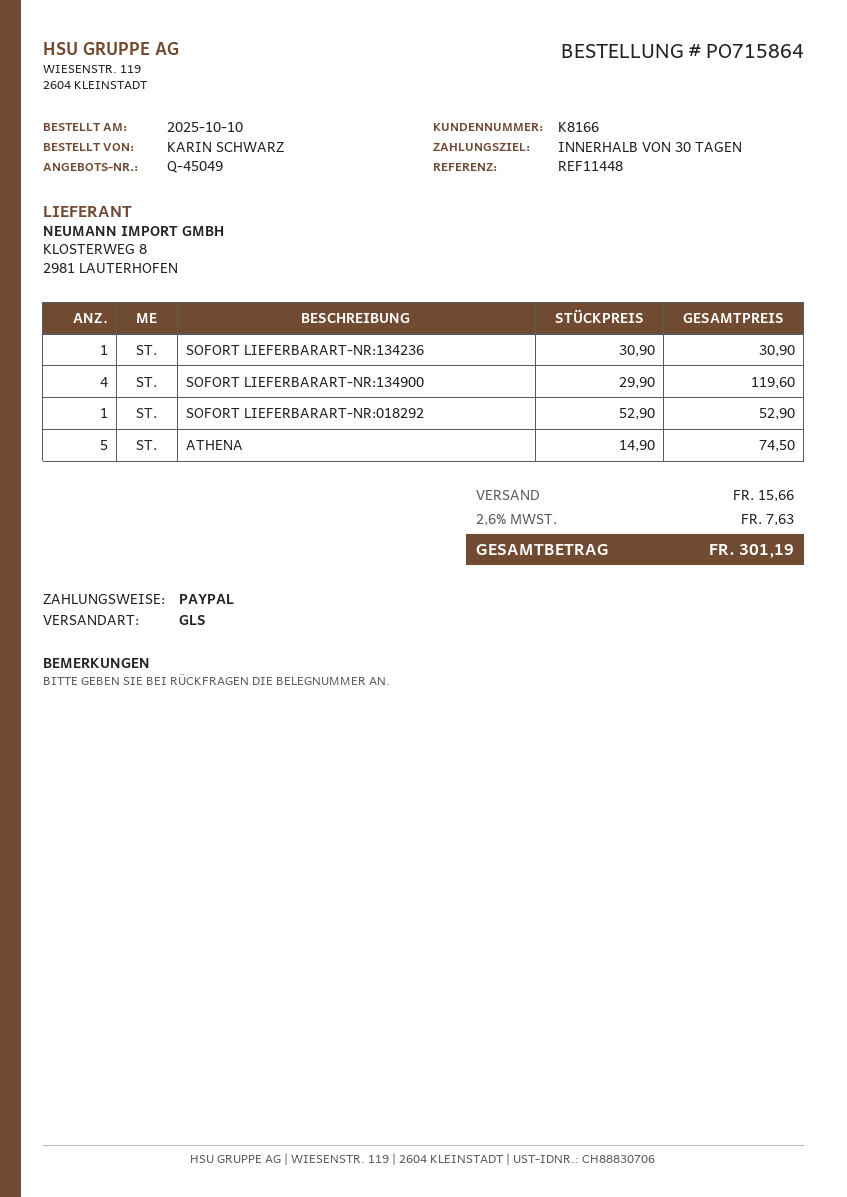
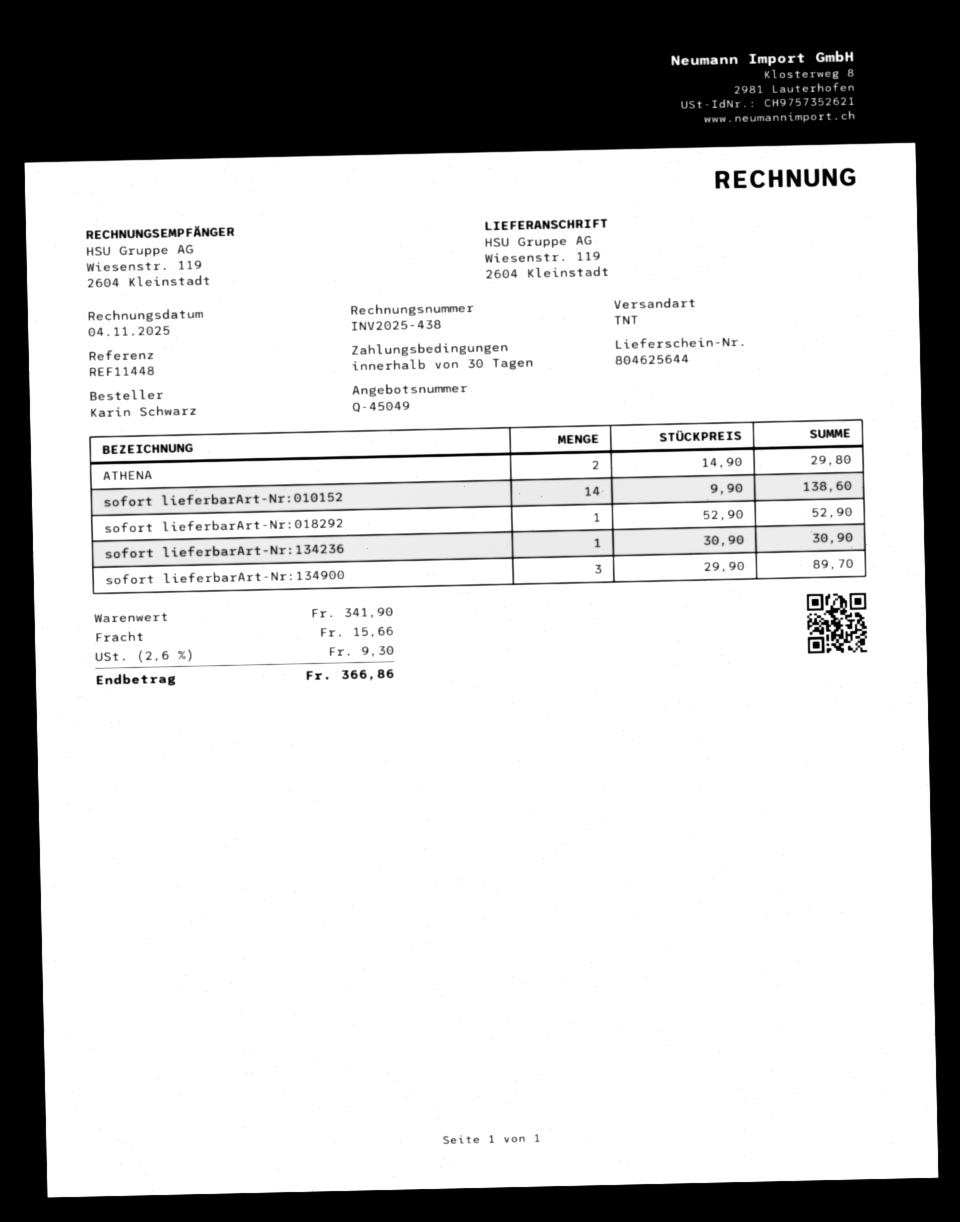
shipping method: GLS -> TNT
SOFORT LIEFERBARART-NR:134900: 4 x 29.90 = 119.60 -> 3 x 29.90 = 89.70
ATHENA: 5 x 14.90 = 74.50 -> 2 x 14.90 = 29.80
sofort lieferbarArt-Nr:010152: none -> 14 x 9.90 = 138.60
tax: 2.6% = 7.63 -> 2.6% = 9.30
total: 301.19 -> 366.86

